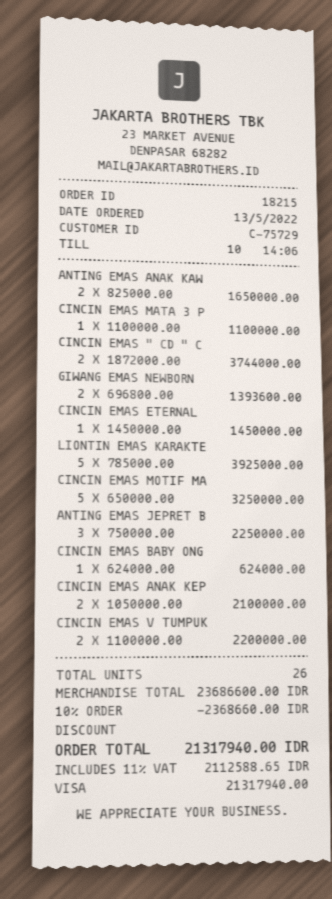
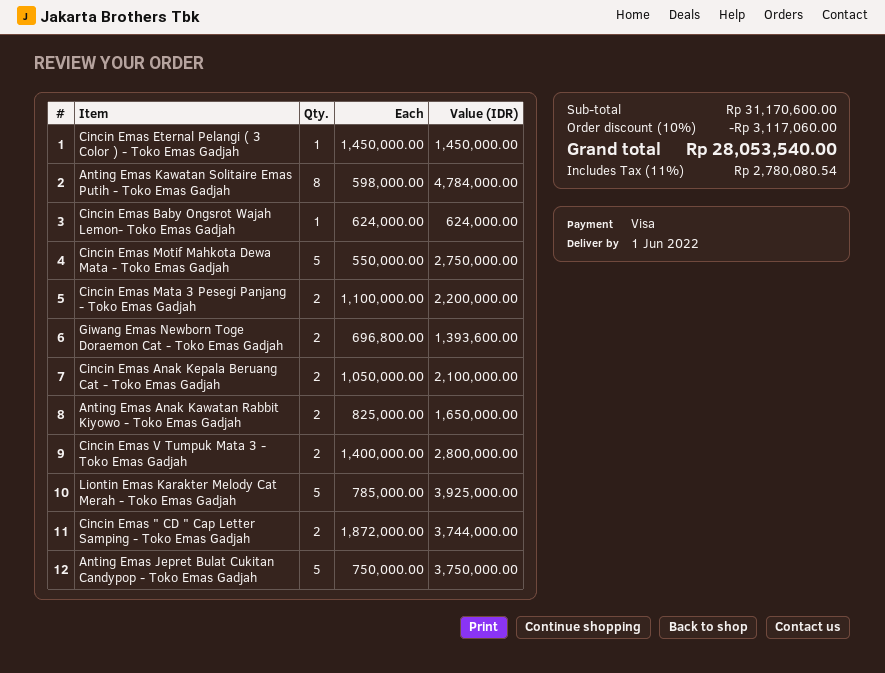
CINCIN EMAS MATA 3 P: 1 x 1100000.00 = 1100000.00 -> 2 x 1100000.00 = 2200000.00
CINCIN EMAS MOTIF MA: 5 x 650000.00 = 3250000.00 -> 5 x 550000.00 = 2750000.00
ANTING EMAS JEPRET B: 3 x 750000.00 = 2250000.00 -> 5 x 750000.00 = 3750000.00
CINCIN EMAS V TUMPUK: 2 x 1100000.00 = 2200000.00 -> 2 x 1400000.00 = 2800000.00
Anting Emas Kawatan Solitaire Emas Putih - Toko Emas Gadjah: none -> 8 x 598000.00 = 4784000.00
subtotal: 23686600.00 -> 31170600.00
discount: 10% = 2368660.00 -> 10% = 3117060.00
tax: 11% = 2112588.65 -> 11% = 2780080.54
total: 21317940.00 -> 28053540.00

